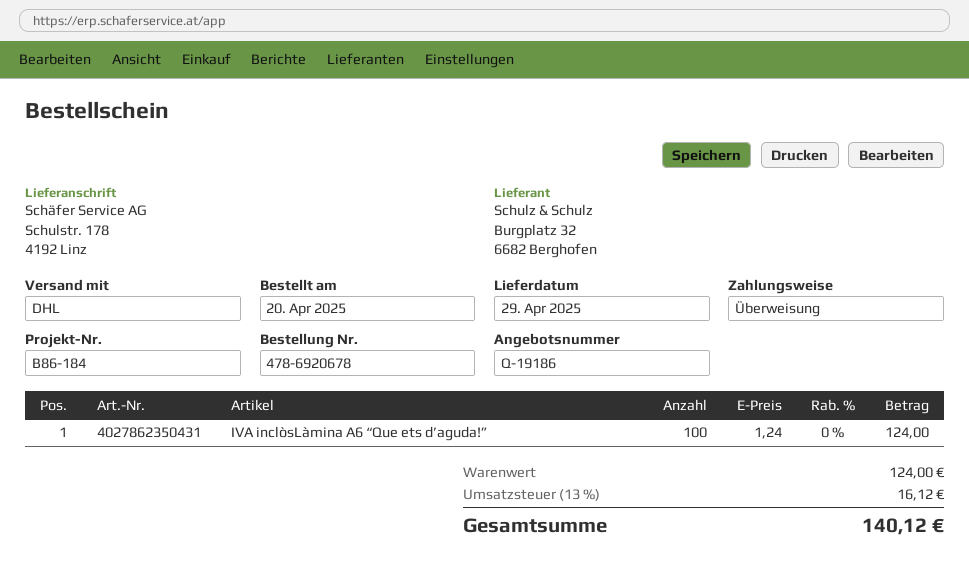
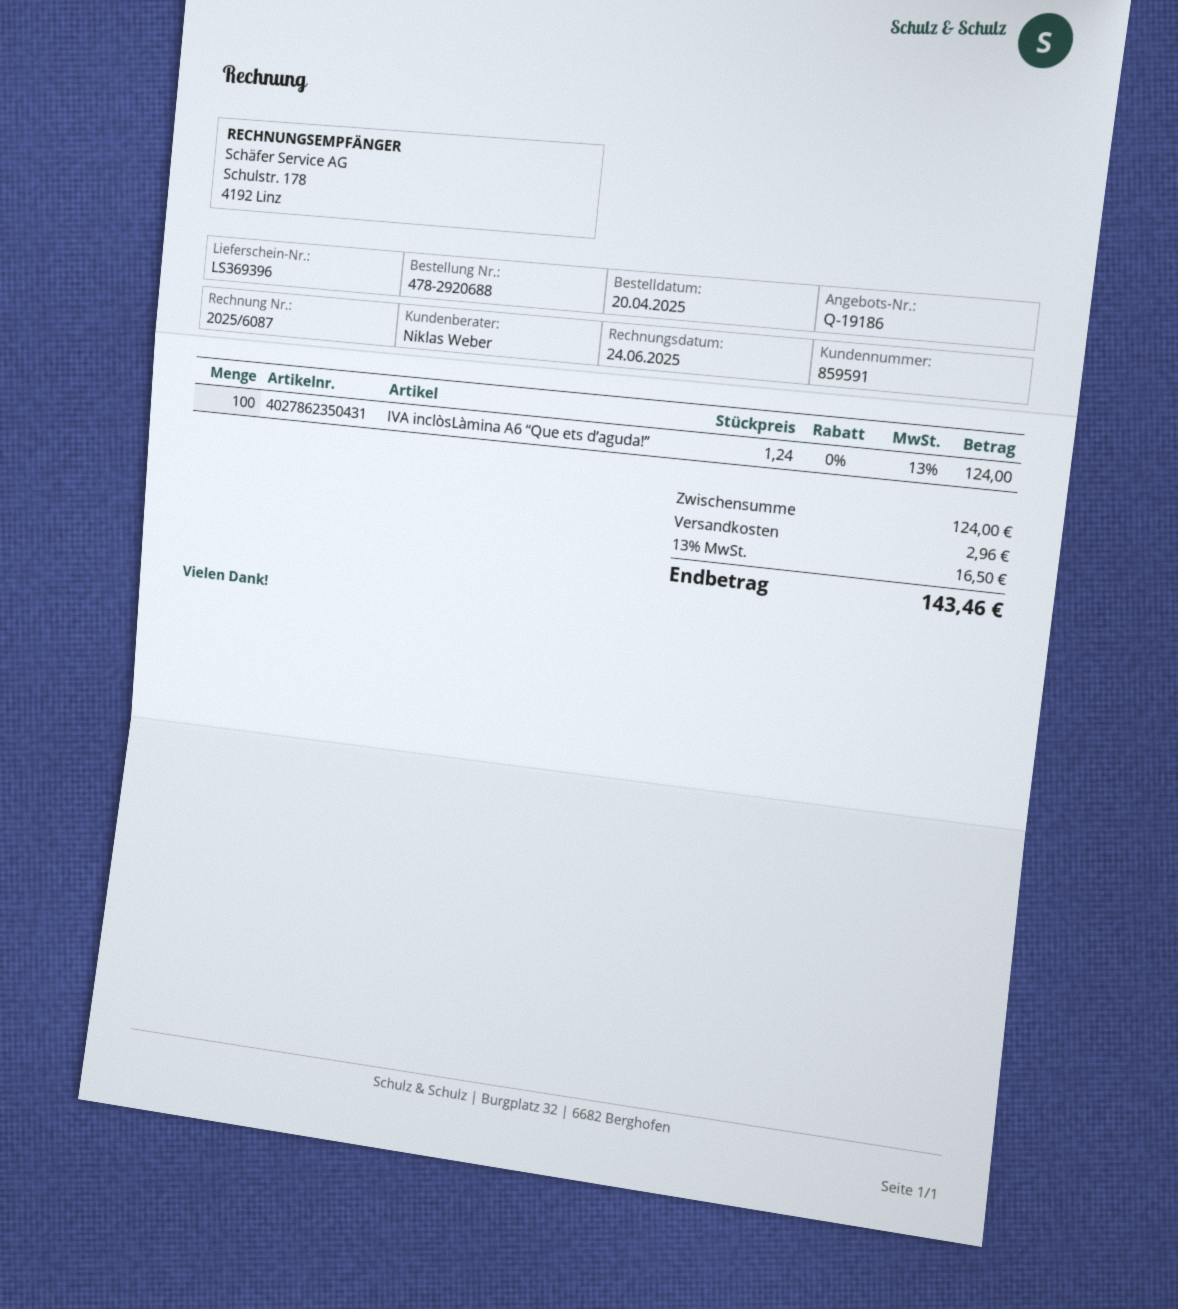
order number: 478-6920678 -> 478-2920688
shipping: none -> 2.96
tax: 13% = 16.12 -> 13% = 16.50
total: 140.12 -> 143.46

